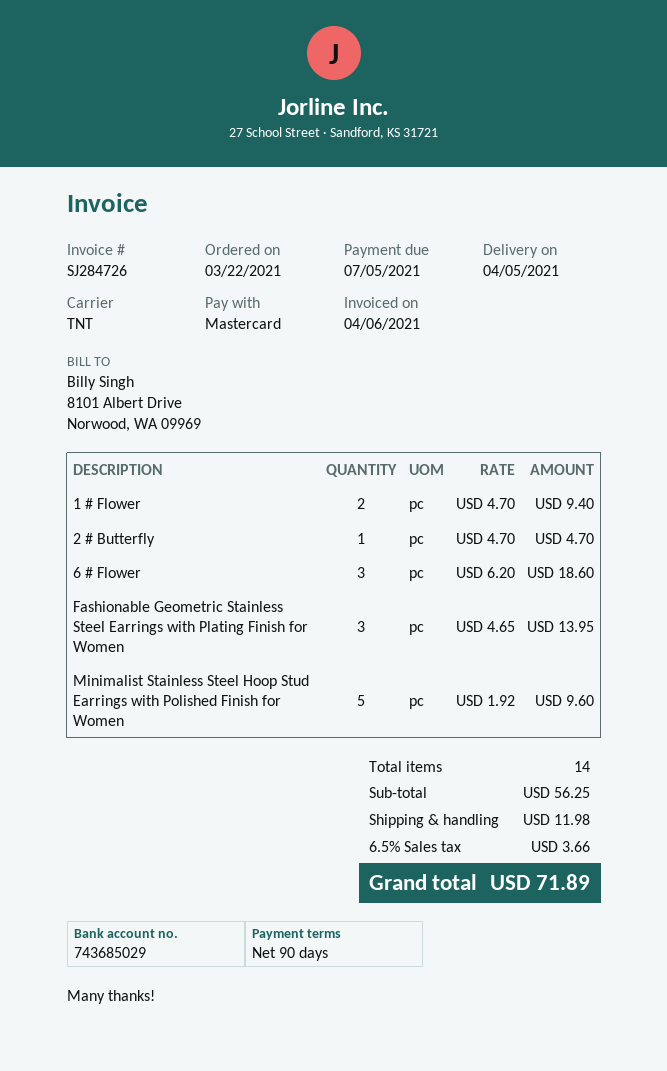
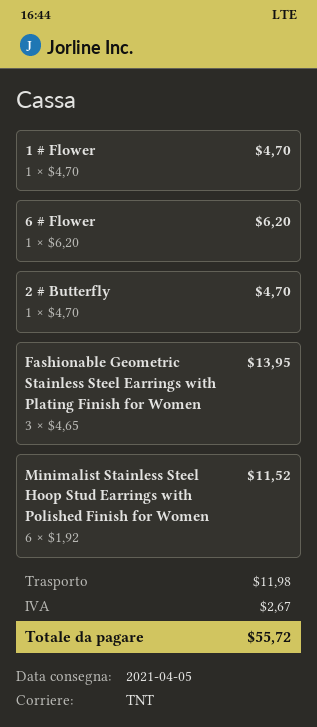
1 # Flower: 2 x 4.70 = 9.40 -> 1 x 4.70 = 4.70
6 # Flower: 3 x 6.20 = 18.60 -> 1 x 6.20 = 6.20
Minimalist Stainless Steel Hoop Stud Earrings with Polished Finish for Women: 5 x 1.92 = 9.60 -> 6 x 1.92 = 11.52
tax: 3.66 -> 2.67
total: 71.89 -> 55.72

